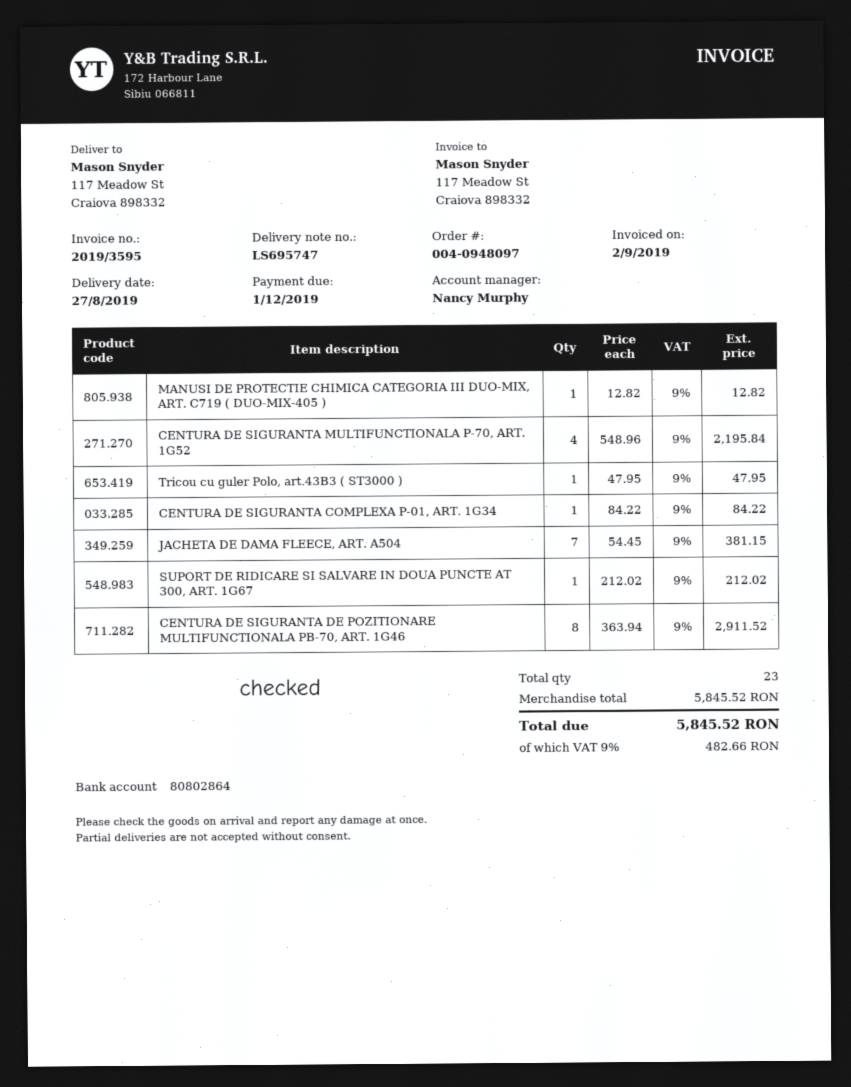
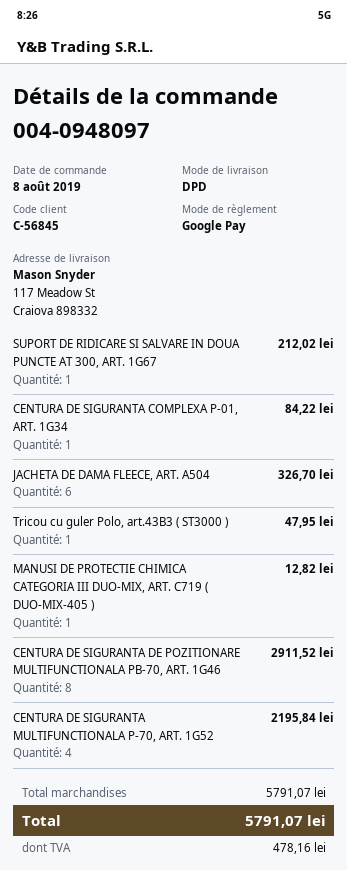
JACHETA DE DAMA FLEECE, ART. A504: 7 for 381.15 -> 6 for 326.70
subtotal: 5845.52 -> 5791.07
tax: 482.66 -> 478.16
total: 5845.52 -> 5791.07

